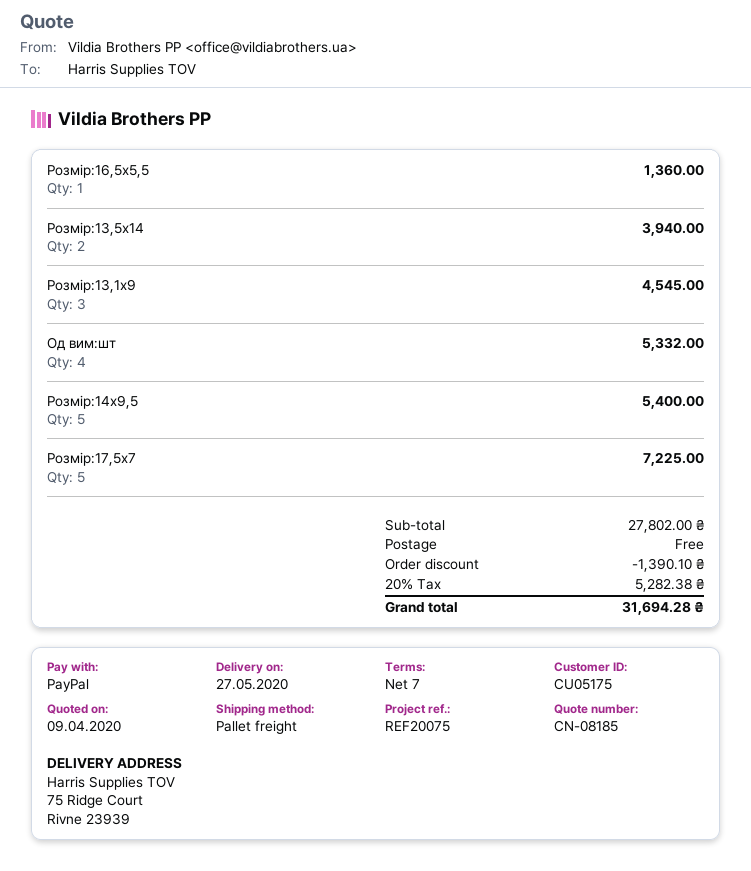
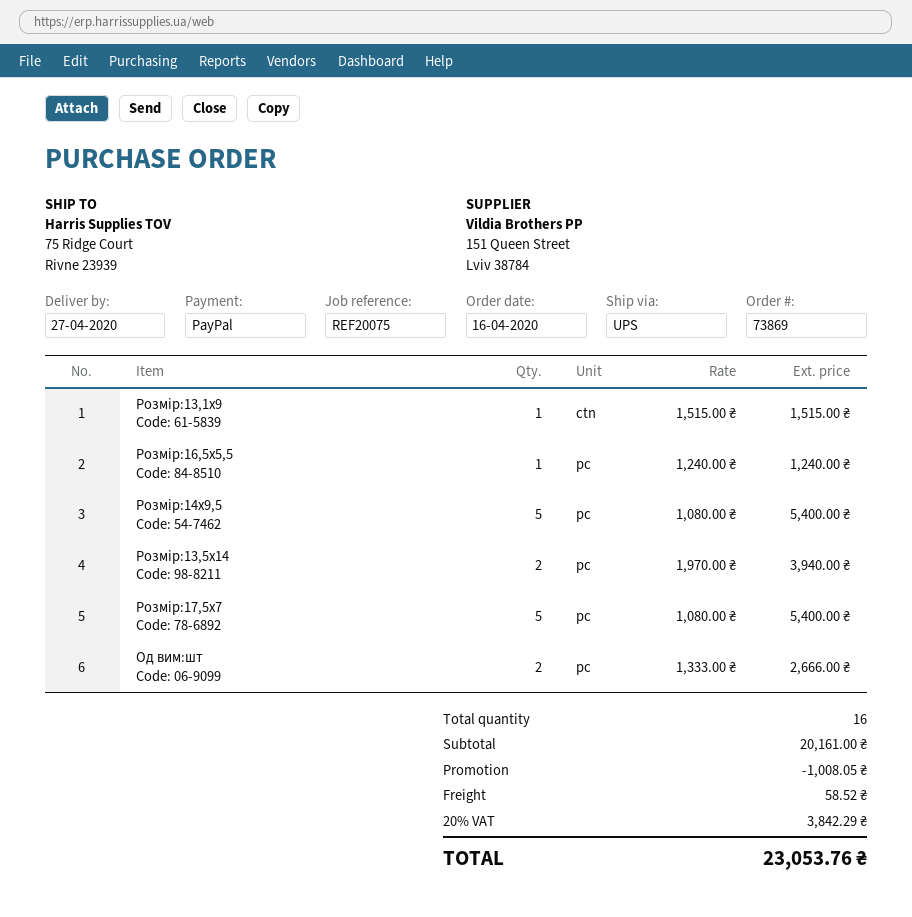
delivery date: 2020-05-27 -> 2020-04-27
shipping method: pallet freight -> UPS
Розмір:16,5x5,5: 1 for 1360.00 -> 1 for 1240.00
Розмір:13,1x9: 3 for 4545.00 -> 1 for 1515.00
Од вим:шт: 4 for 5332.00 -> 2 for 2666.00
Розмір:17,5x7: 5 for 7225.00 -> 5 for 5400.00
subtotal: 27802.00 -> 20161.00
discount: 1390.10 -> 1008.05
shipping: 0.00 -> 58.52
tax: 20% = 5282.38 -> 20% = 3842.29
total: 31694.28 -> 23053.76

